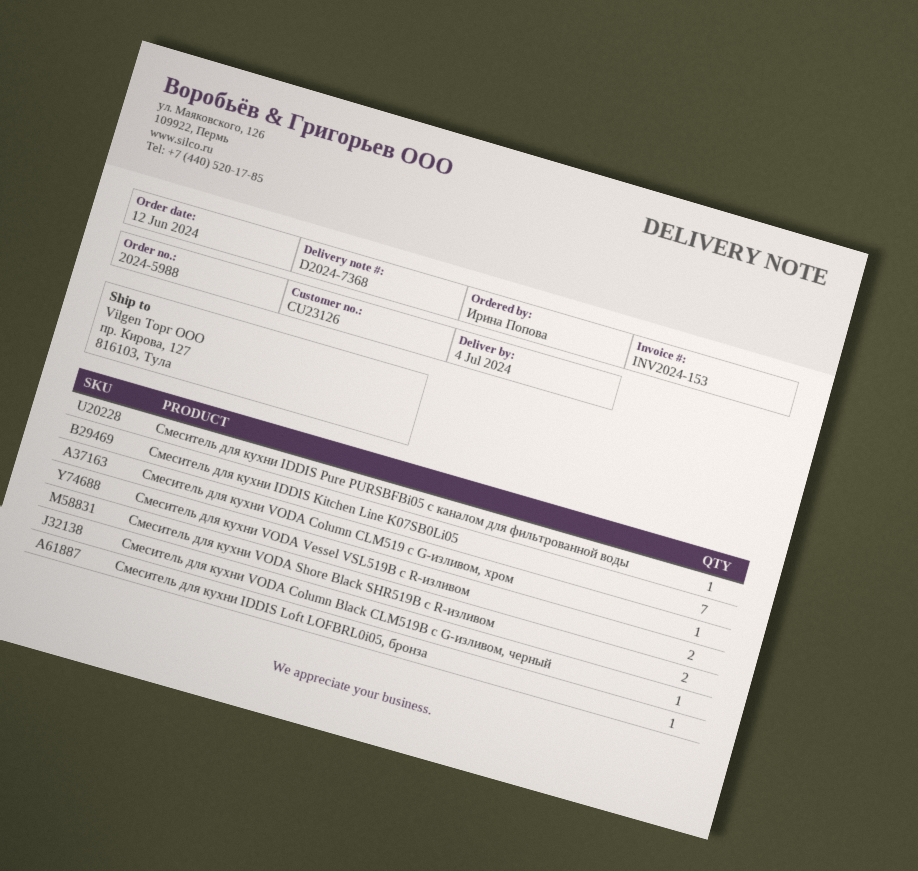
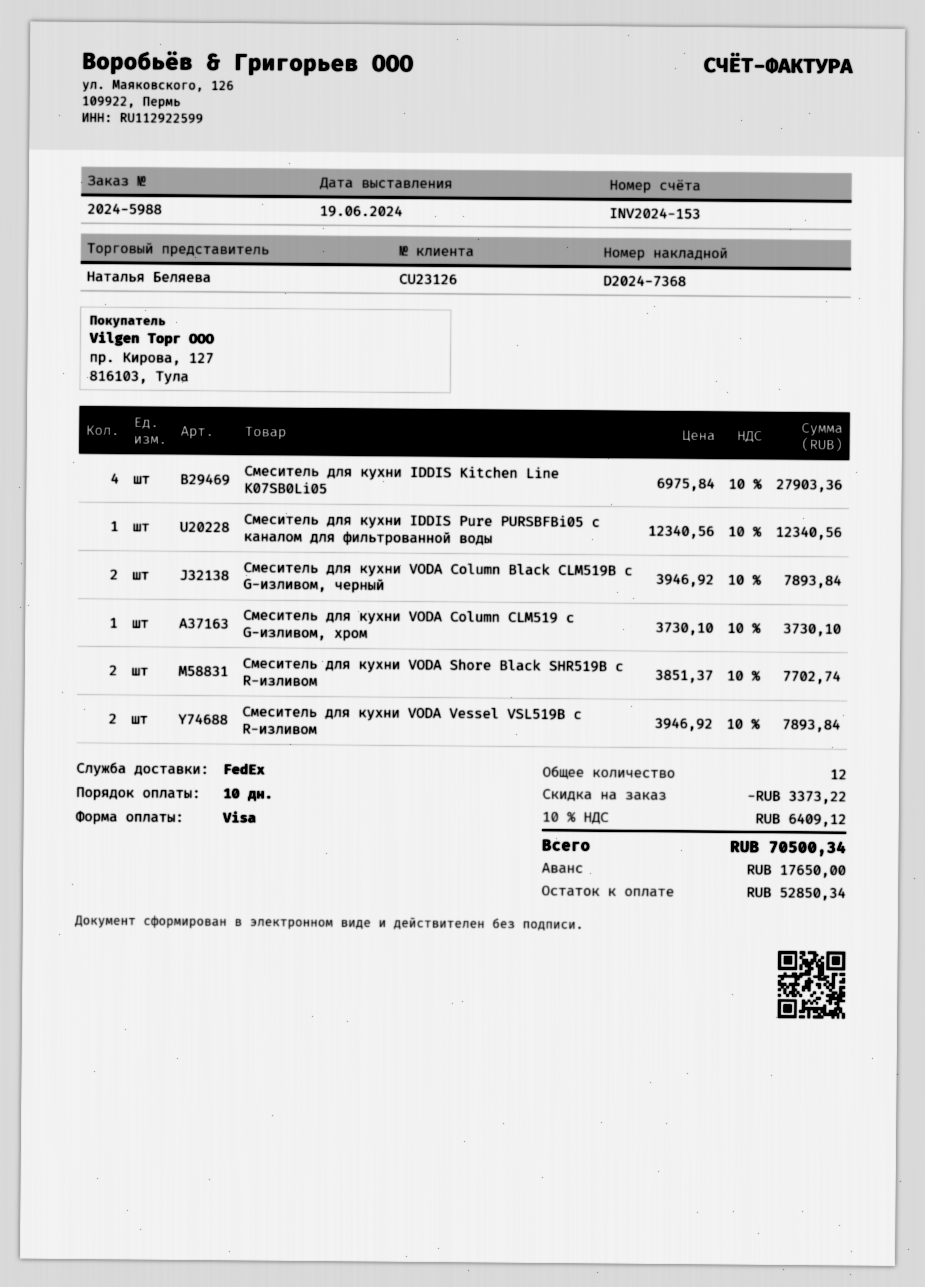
Смеситель для кухни IDDIS Kitchen Line K07SB0Li05: 7 -> 4
Смеситель для кухни VODA Column Black CLM519B с G-изливом, черный: 1 -> 2
Смеситель для кухни IDDIS Loft LOFBRL0i05, бронза: 1 -> none

